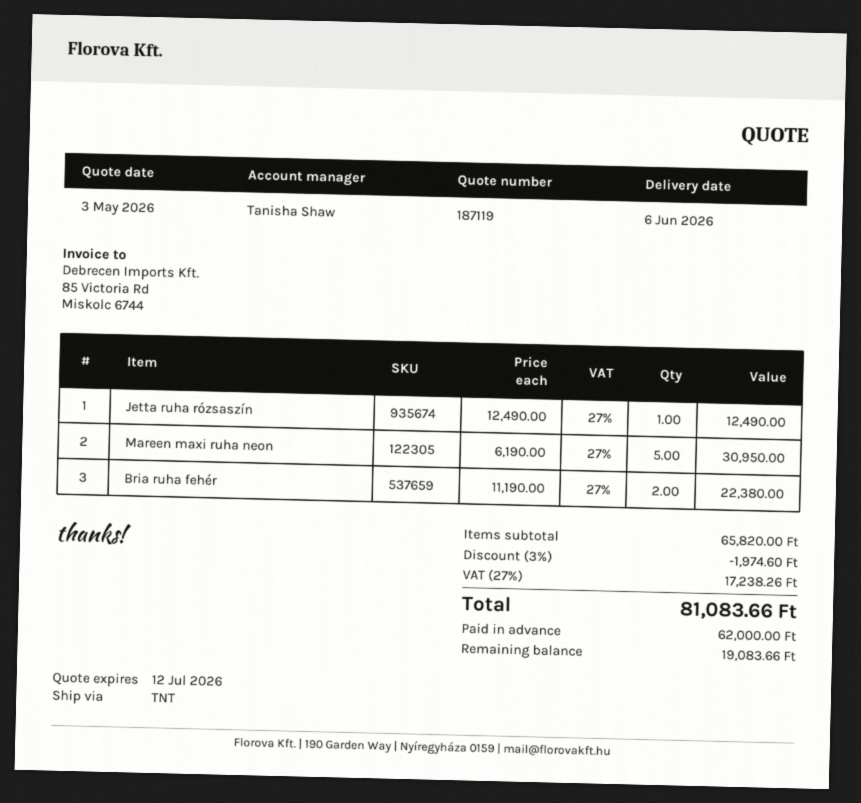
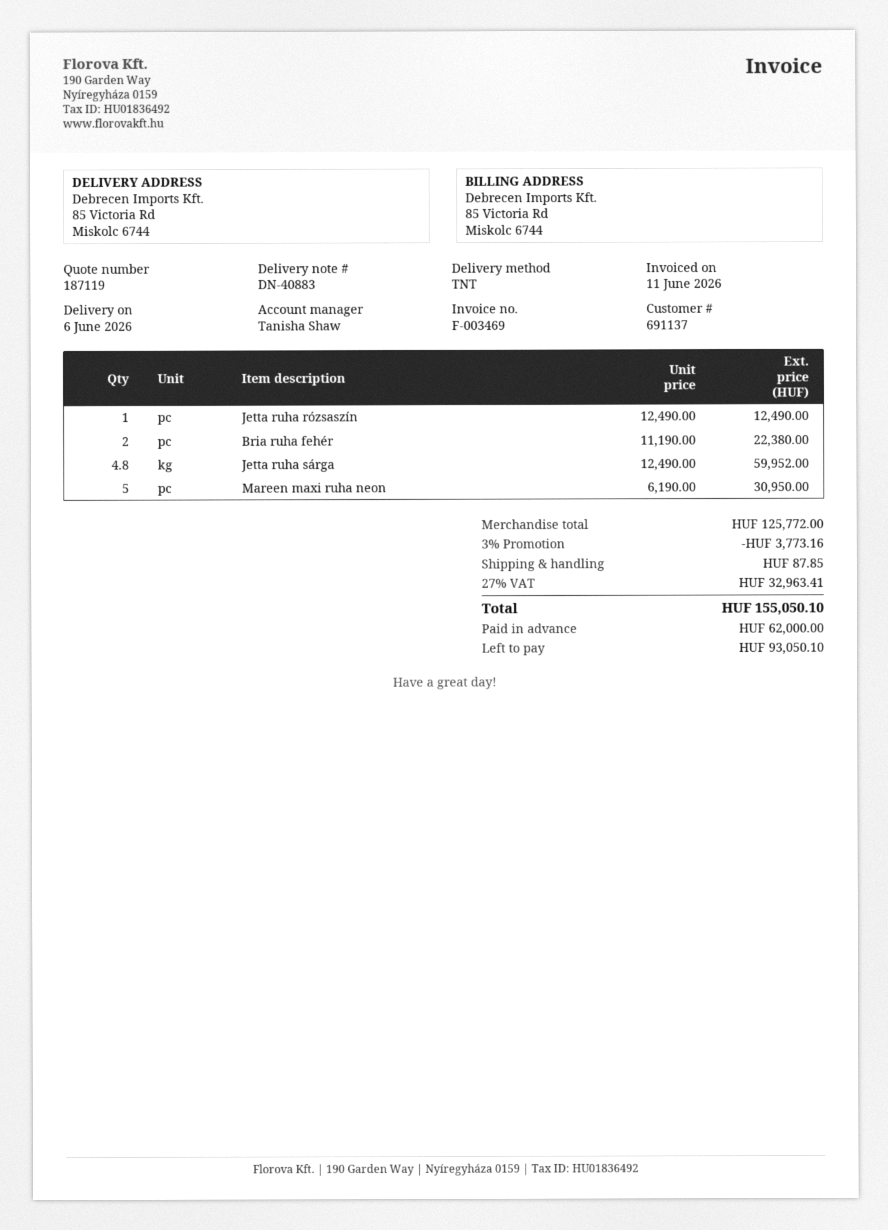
Jetta ruha sárga: none -> 4.8 x 12490.00 = 59952.00
subtotal: 65820.00 -> 125772.00
discount: 3% = 1974.60 -> 3% = 3773.16
shipping: none -> 87.85
tax: 27% = 17238.26 -> 27% = 32963.41
total: 81083.66 -> 155050.10
balance: 19083.66 -> 93050.10

